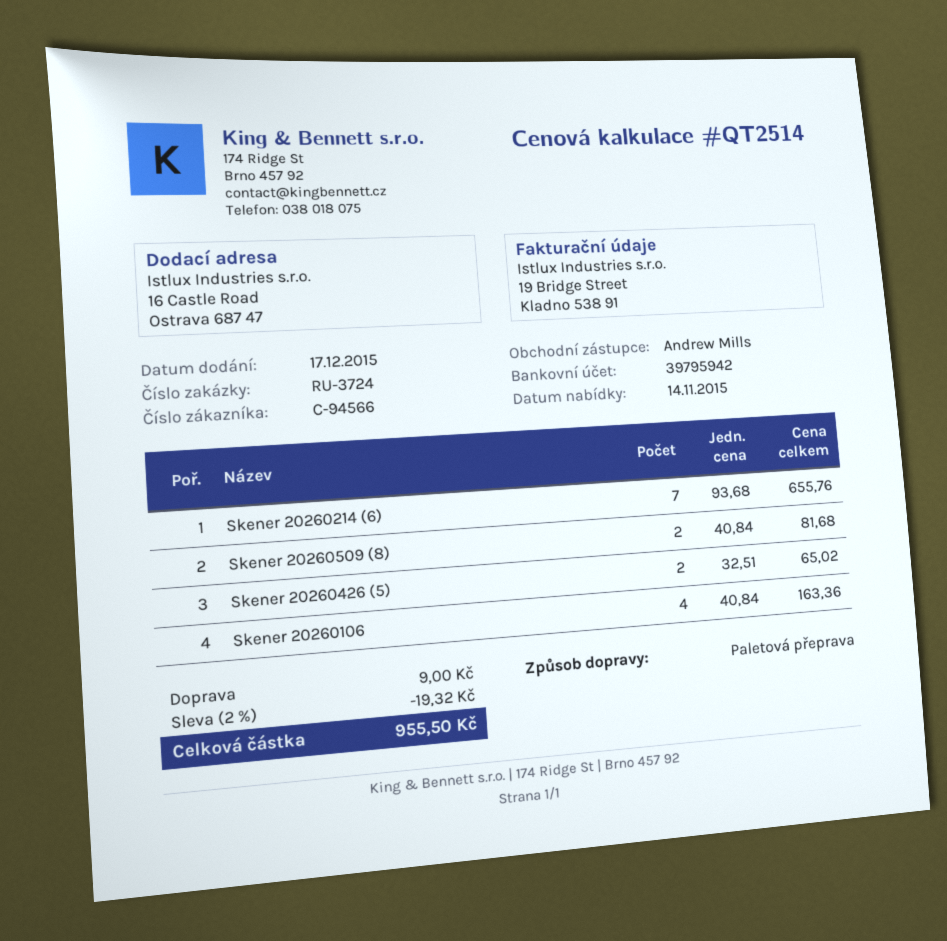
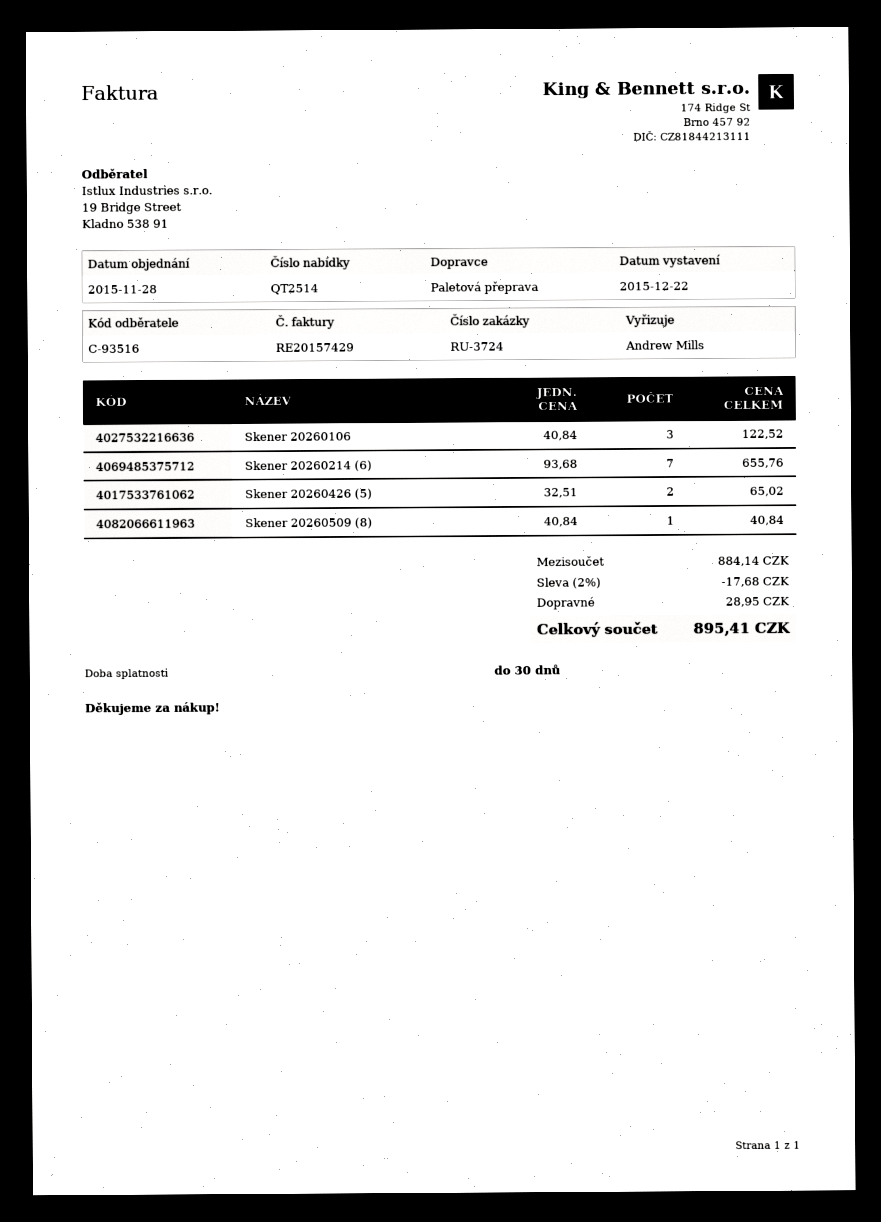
customer number: C-94566 -> C-93516
Skener 20260509 (8): 2 x 40.84 = 81.68 -> 1 x 40.84 = 40.84
Skener 20260106: 4 x 40.84 = 163.36 -> 3 x 40.84 = 122.52
discount: 2% = 19.32 -> 2% = 17.68
shipping: 9.00 -> 28.95
total: 955.50 -> 895.41

